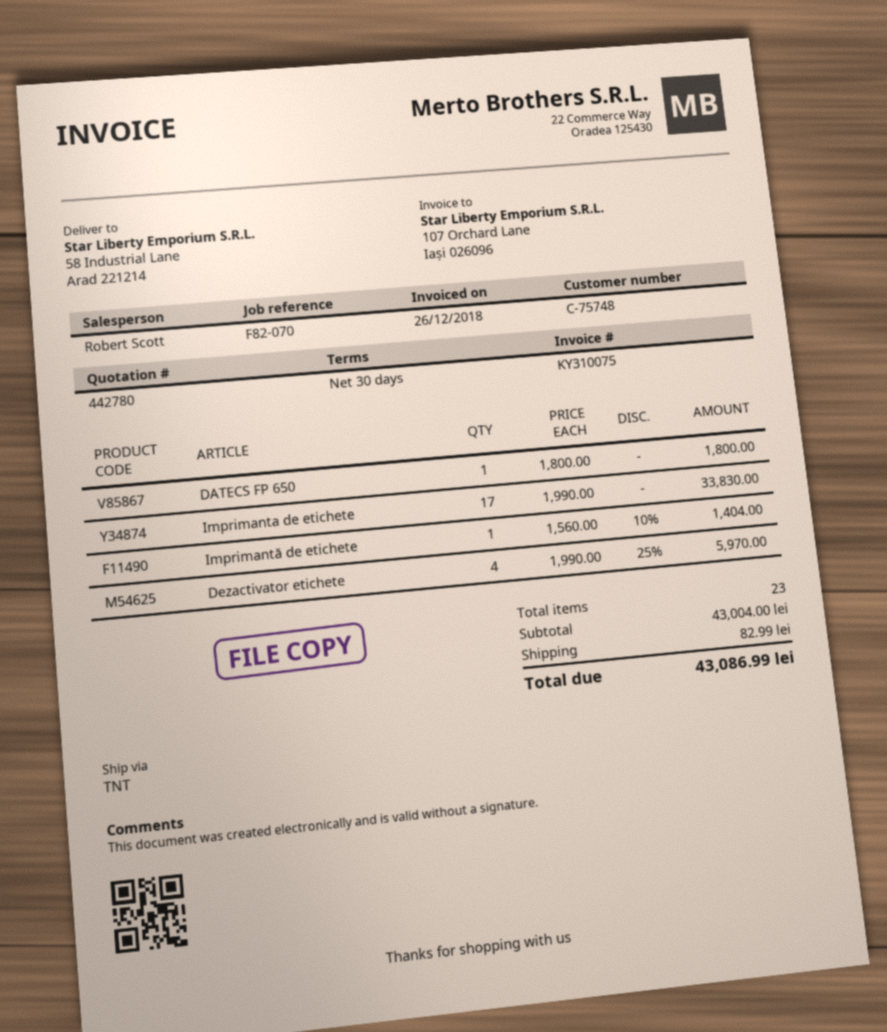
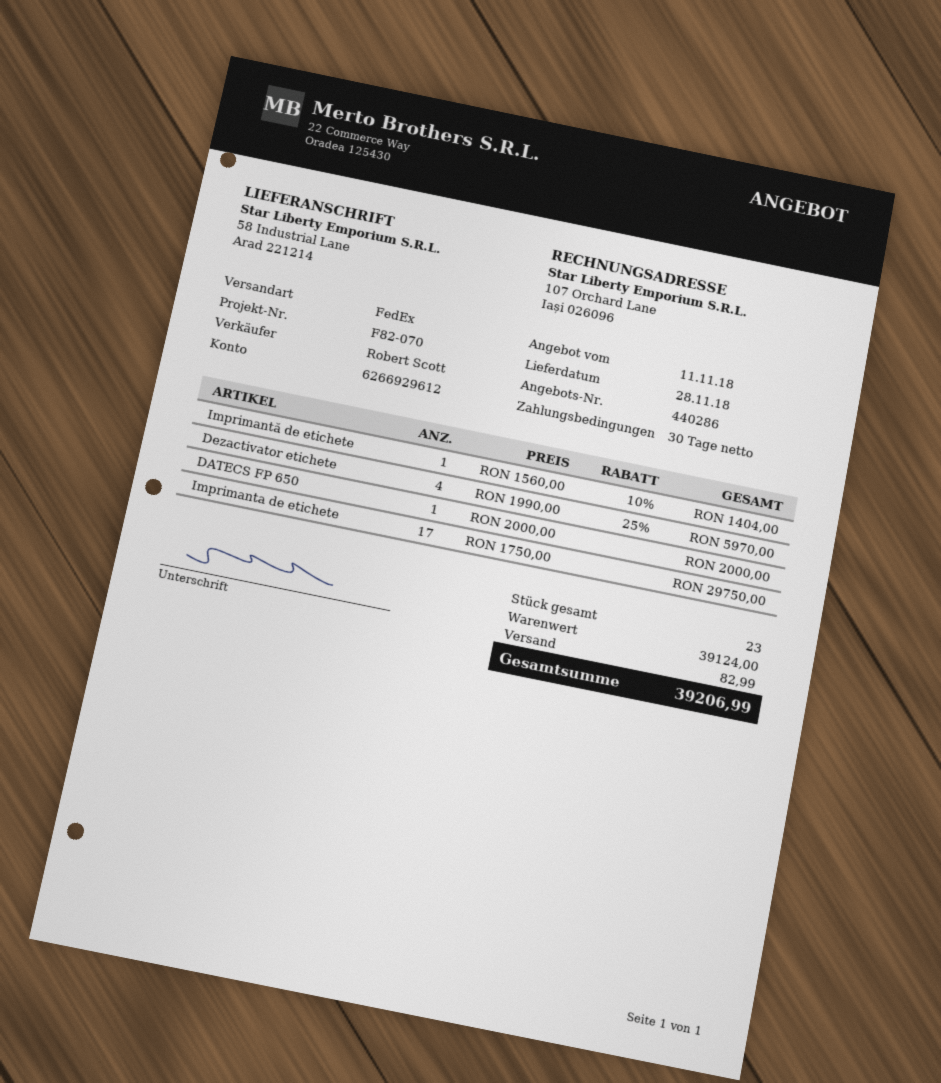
quote number: 442780 -> 440286
shipping method: TNT -> FedEx
DATECS FP 650: 1 x 1800.00 = 1800.00 -> 1 x 2000.00 = 2000.00
Imprimanta de etichete: 17 x 1990.00 = 33830.00 -> 17 x 1750.00 = 29750.00
subtotal: 43004.00 -> 39124.00
total: 43086.99 -> 39206.99

